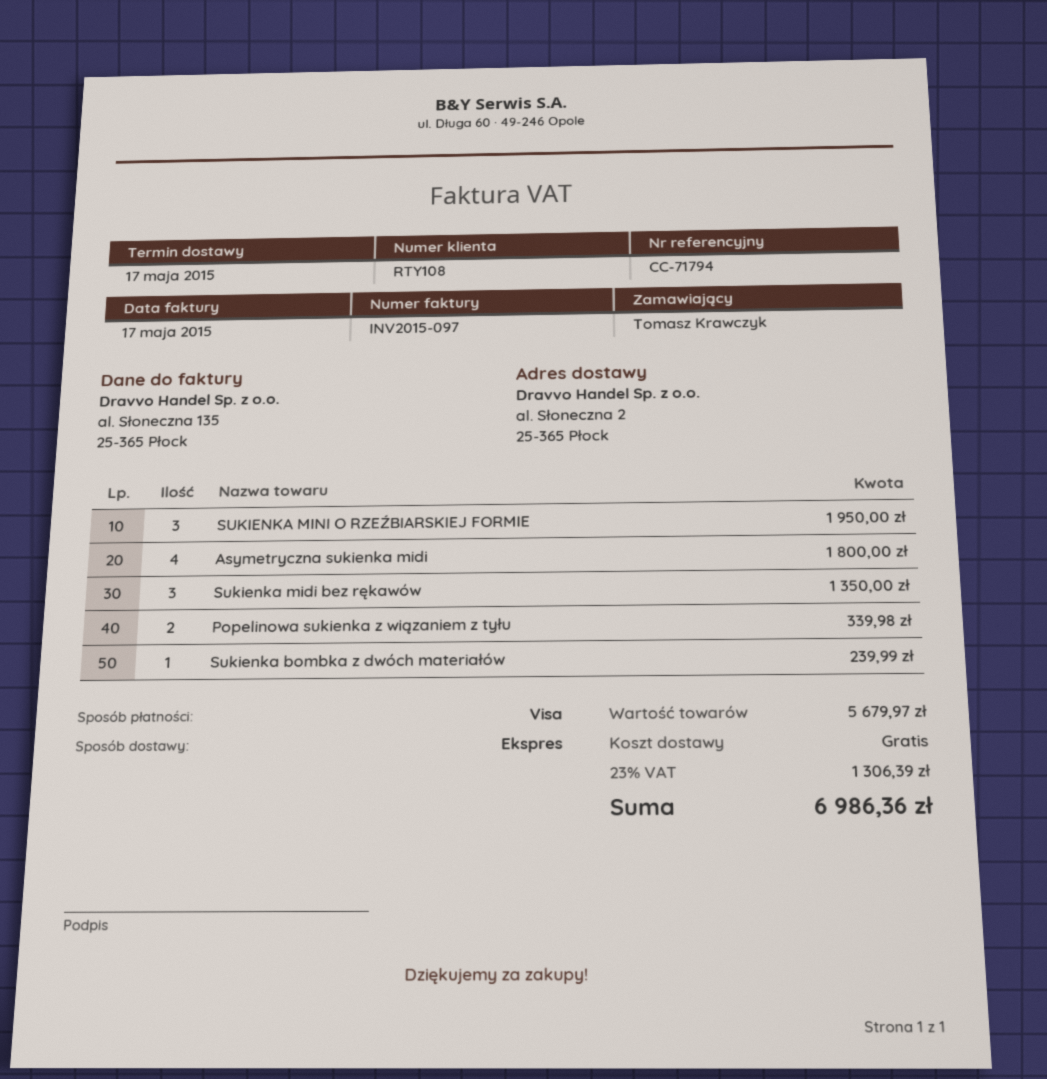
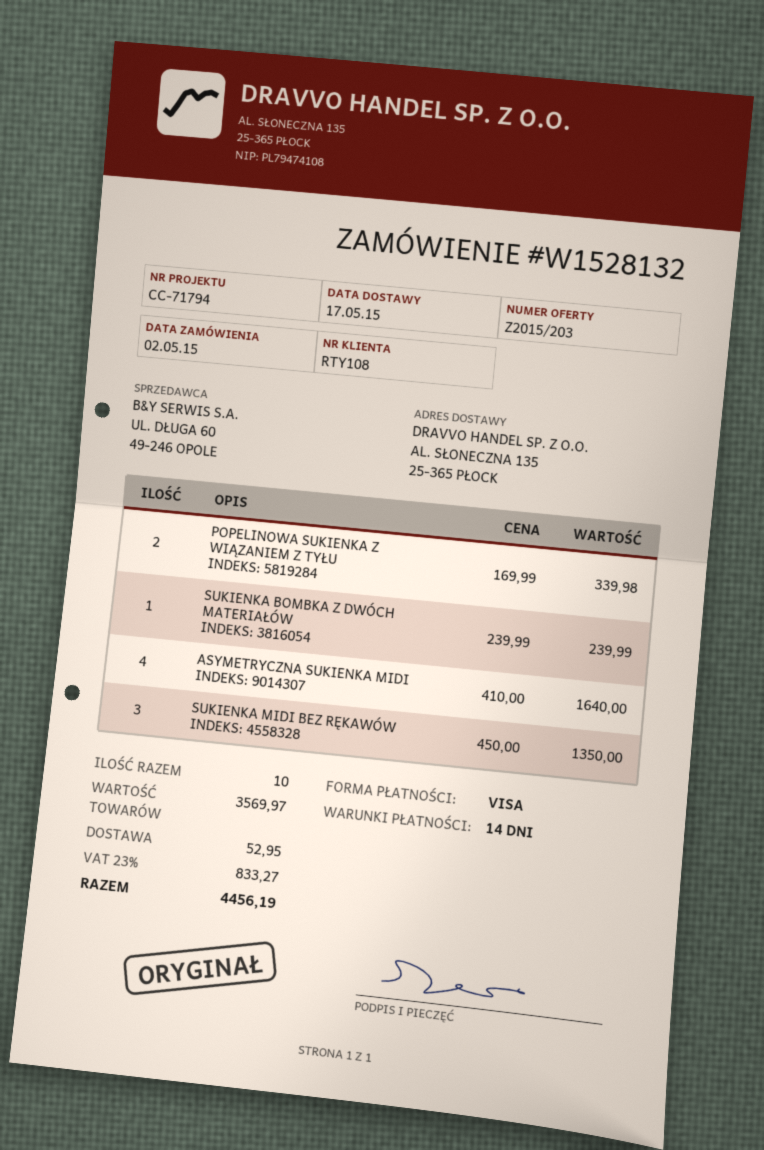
ship to: al. Słoneczna 2, 25-365 Płock -> AL. SŁONECZNA 135, 25-365 PŁOCK
SUKIENKA MINI O RZEŹBIARSKIEJ FORMIE: 3 for 1950.00 -> none
Asymetryczna sukienka midi: 4 for 1800.00 -> 4 for 1640.00
subtotal: 5679.97 -> 3569.97
shipping: 0.00 -> 52.95
tax: 23% = 1306.39 -> 23% = 833.27
total: 6986.36 -> 4456.19

